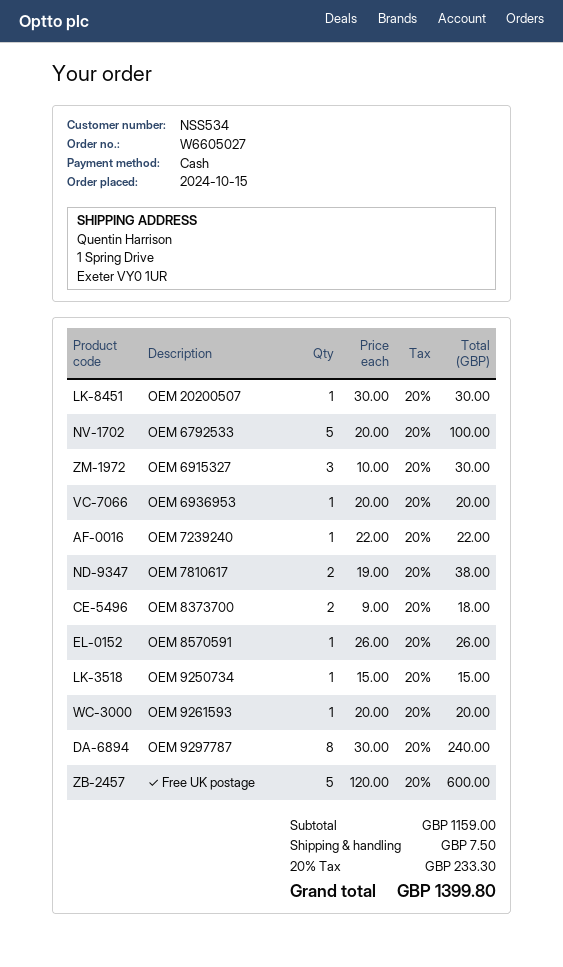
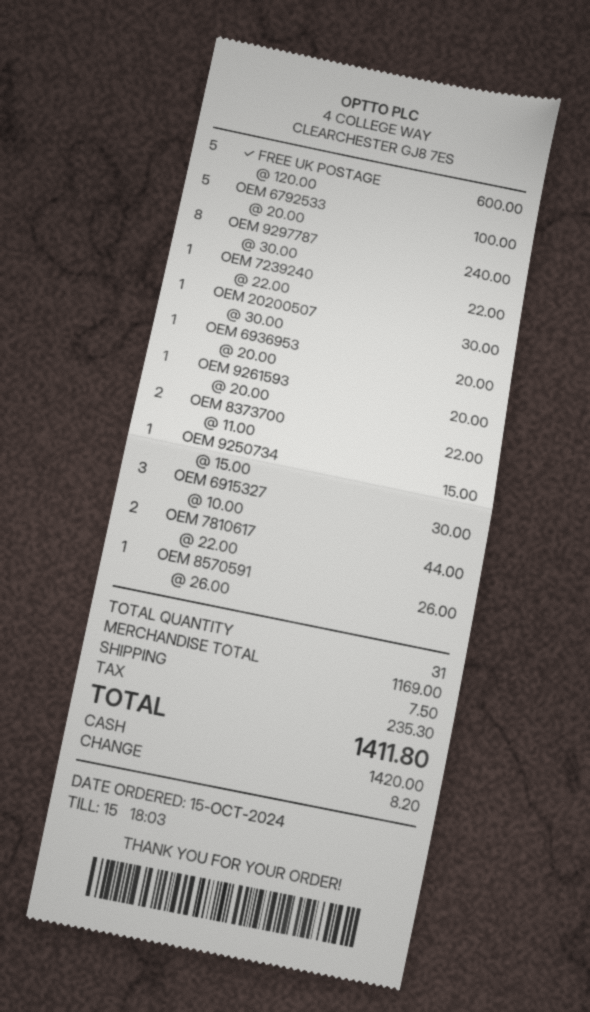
OEM 7810617: 2 x 19.00 = 38.00 -> 2 x 22.00 = 44.00
OEM 8373700: 2 x 9.00 = 18.00 -> 2 x 11.00 = 22.00
subtotal: 1159.00 -> 1169.00
tax: 233.30 -> 235.30
total: 1399.80 -> 1411.80

